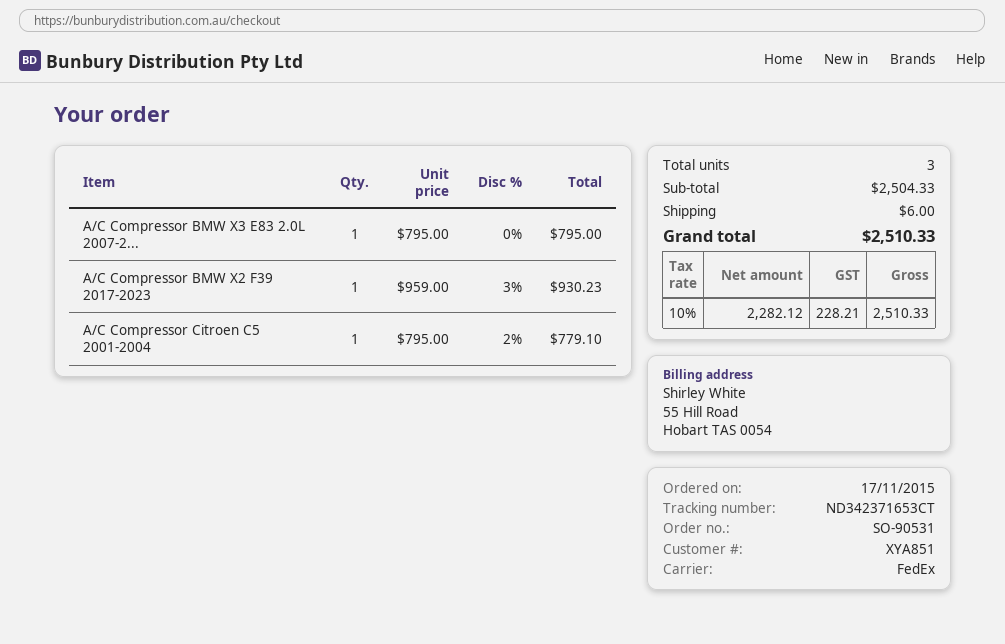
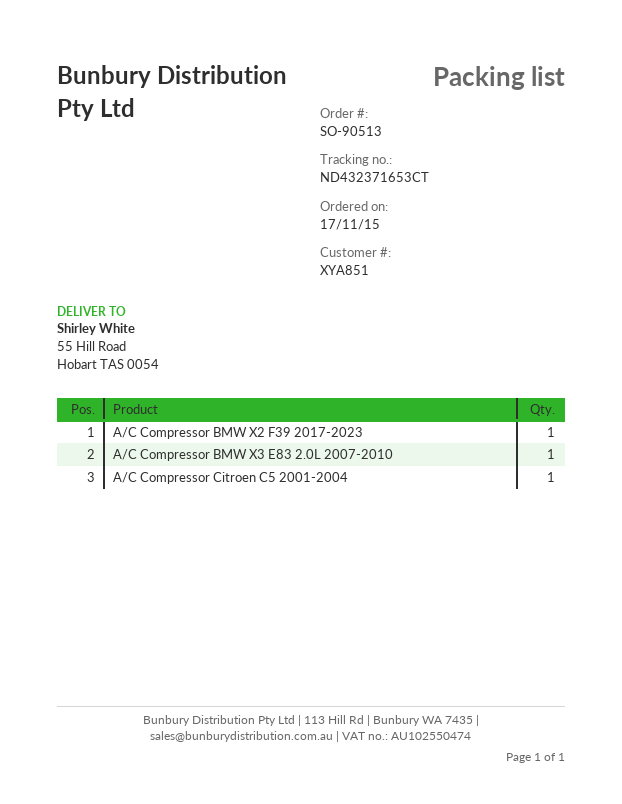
order number: SO-90531 -> SO-90513
tracking number: ND342371653CT -> ND432371653CT

